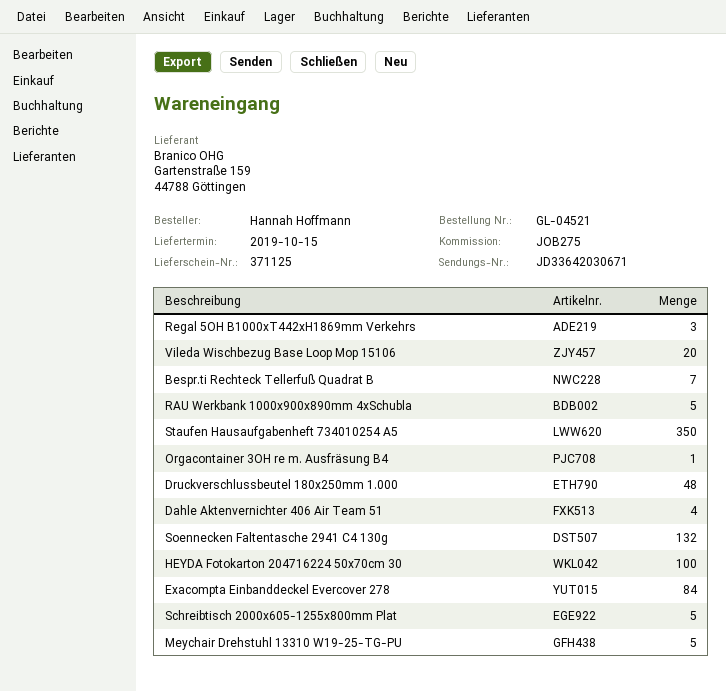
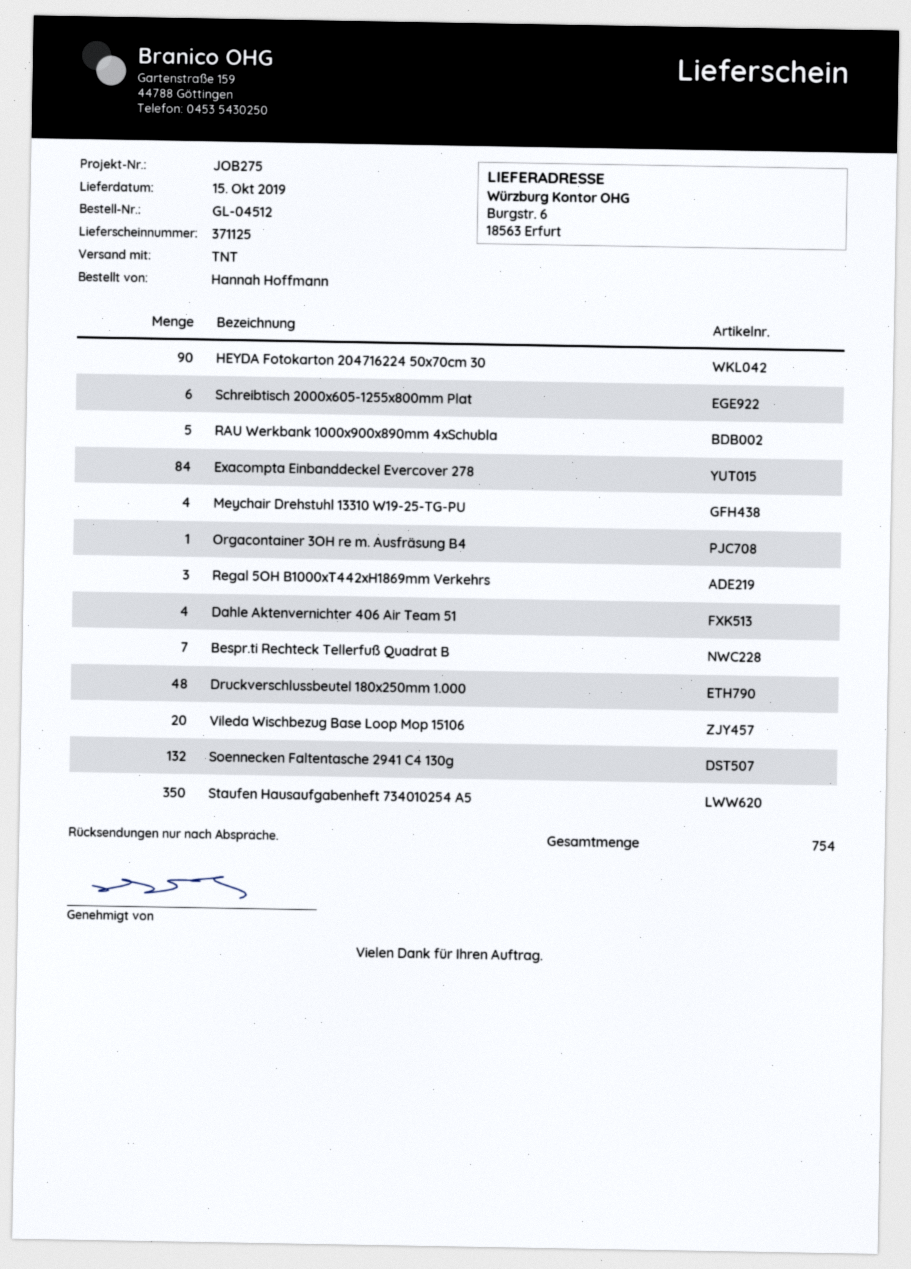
order number: GL-04521 -> GL-04512
HEYDA Fotokarton 204716224 50x70cm 30: 100 -> 90
Schreibtisch 2000x605-1255x800mm Plat: 5 -> 6
Meychair Drehstuhl 13310 W19-25-TG-PU: 5 -> 4

